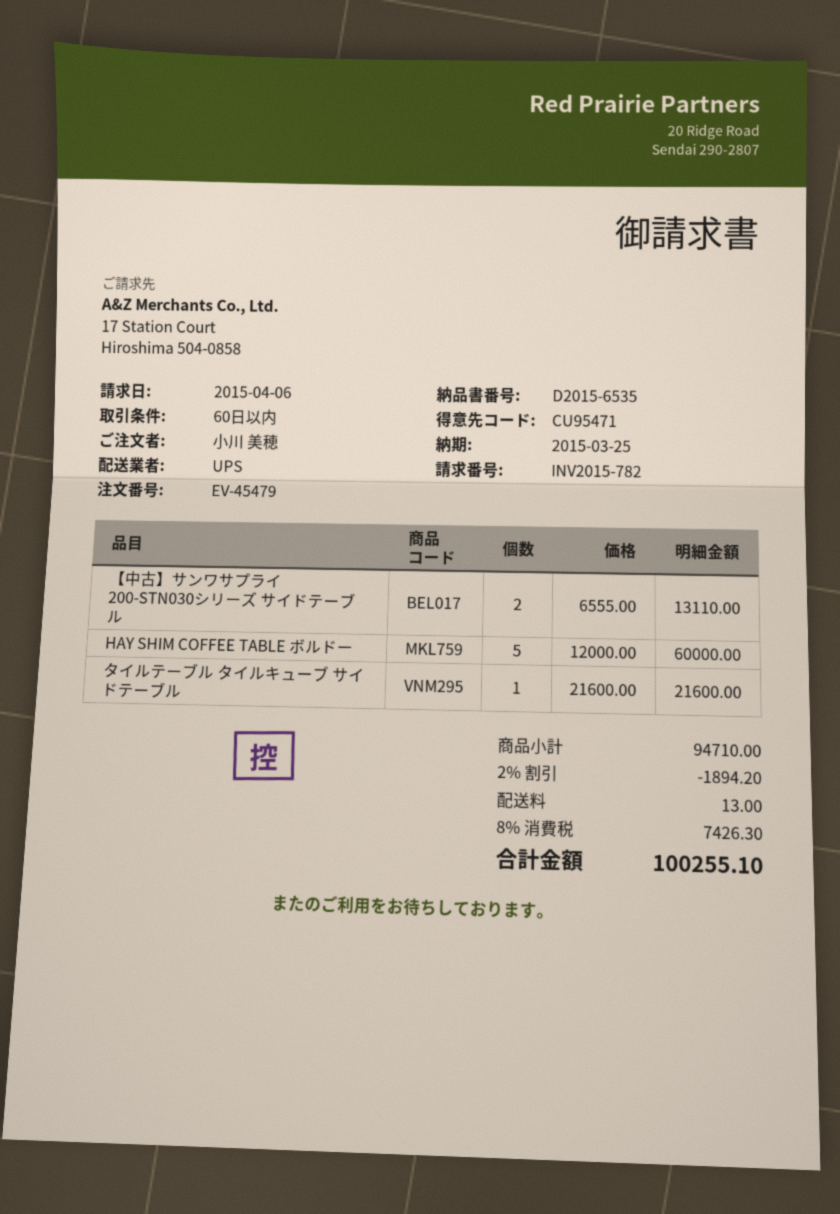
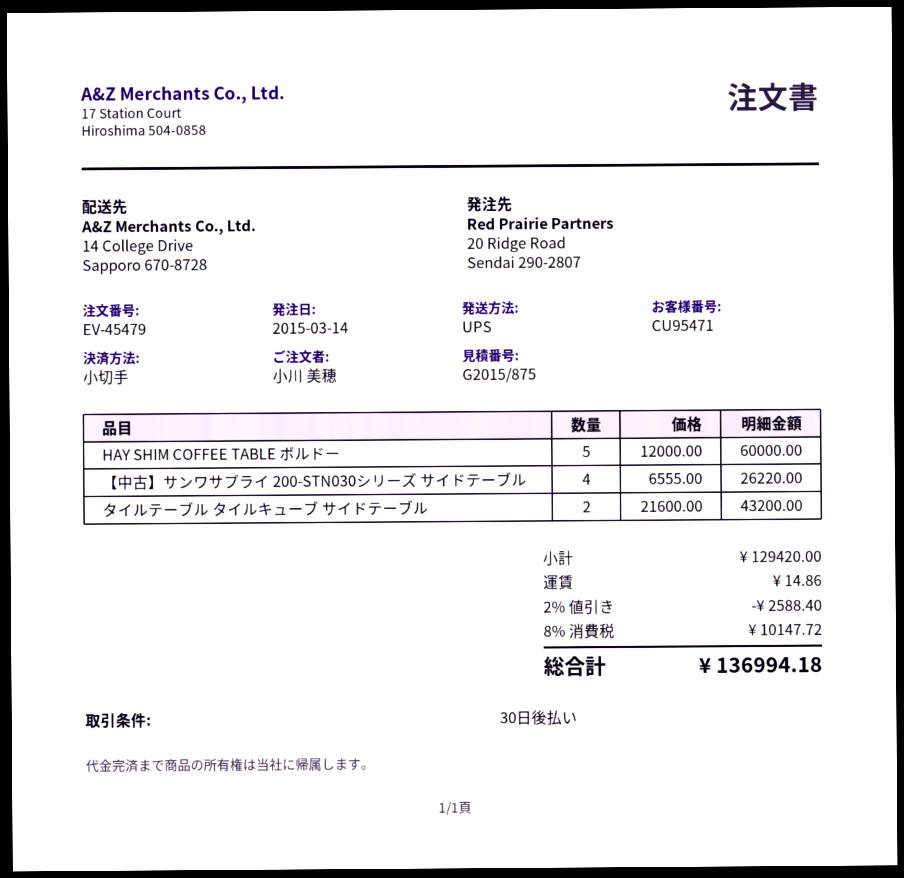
payment terms: 60 days -> 30 days
【中古】サンワサプライ 200-STN030シリーズ サイドテーブル: 2 x 6555.00 = 13110.00 -> 4 x 6555.00 = 26220.00
タイルテーブル タイルキューブ サイドテーブル: 1 x 21600.00 = 21600.00 -> 2 x 21600.00 = 43200.00
subtotal: 94710.00 -> 129420.00
discount: 2% = 1894.20 -> 2% = 2588.40
shipping: 13.00 -> 14.86
tax: 8% = 7426.30 -> 8% = 10147.72
total: 100255.10 -> 136994.18

